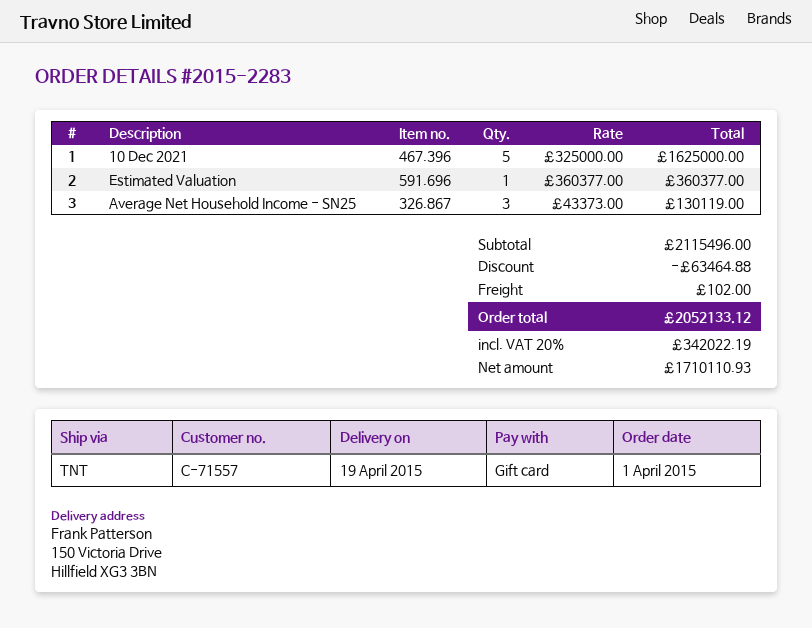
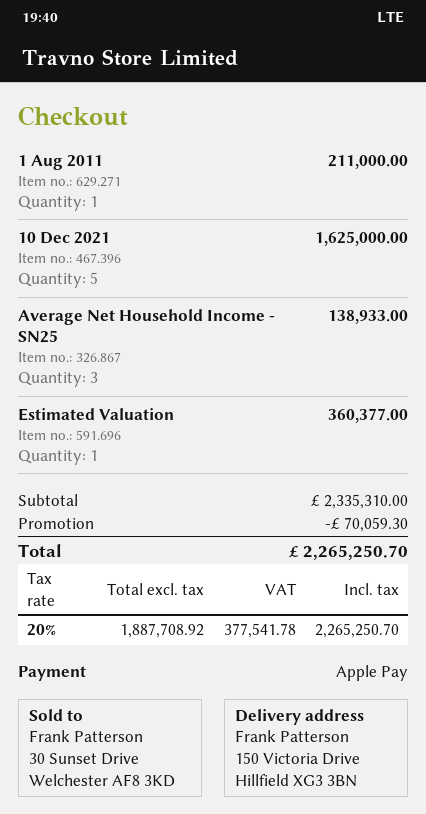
payment method: gift card -> Apple Pay
Average Net Household Income - SN25: 3 for 130119.00 -> 3 for 138933.00
1 Aug 2011: none -> 1 for 211000.00
subtotal: 2115496.00 -> 2335310.00
discount: 63464.88 -> 70059.30
shipping: 102.00 -> none
net: 1710110.93 -> 1887708.92
tax: 20% = 342022.19 -> 20% = 377541.78
total: 2052133.12 -> 2265250.70

